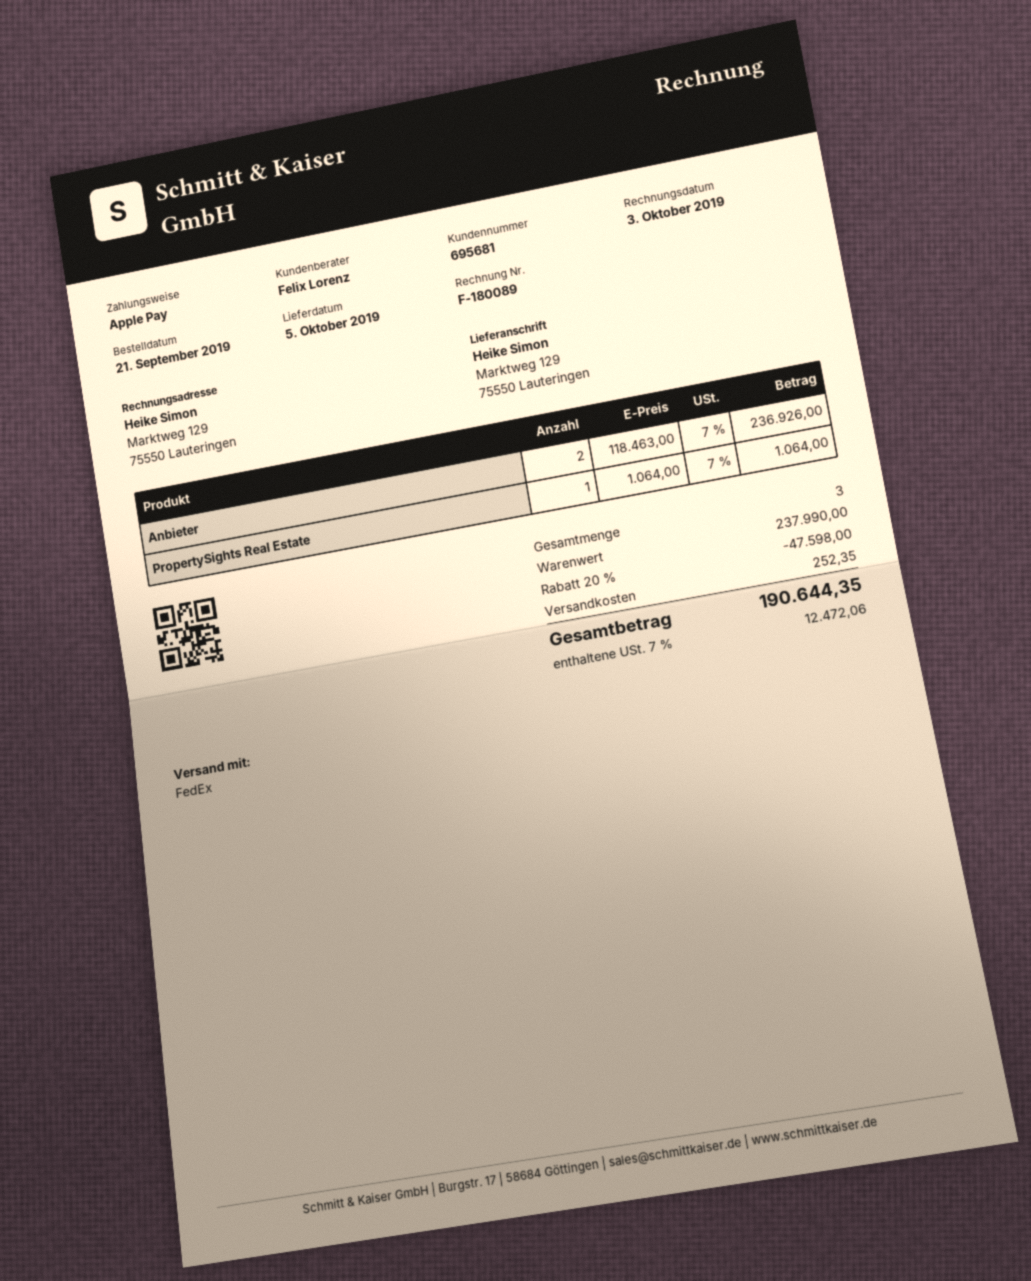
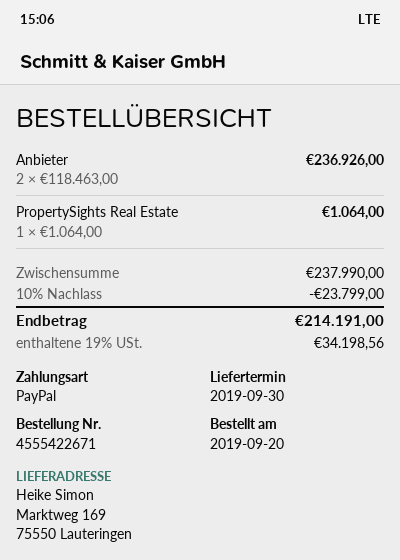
order date: 2019-09-21 -> 2019-09-20
delivery date: 2019-10-05 -> 2019-09-30
payment method: Apple Pay -> PayPal
ship to: Marktweg 129, 75550 Lauteringen -> Marktweg 169, 75550 Lauteringen
discount: 20% = 47598.00 -> 10% = 23799.00
shipping: 252.35 -> none
tax: 7% = 12472.06 -> 19% = 34198.56
total: 190644.35 -> 214191.00

